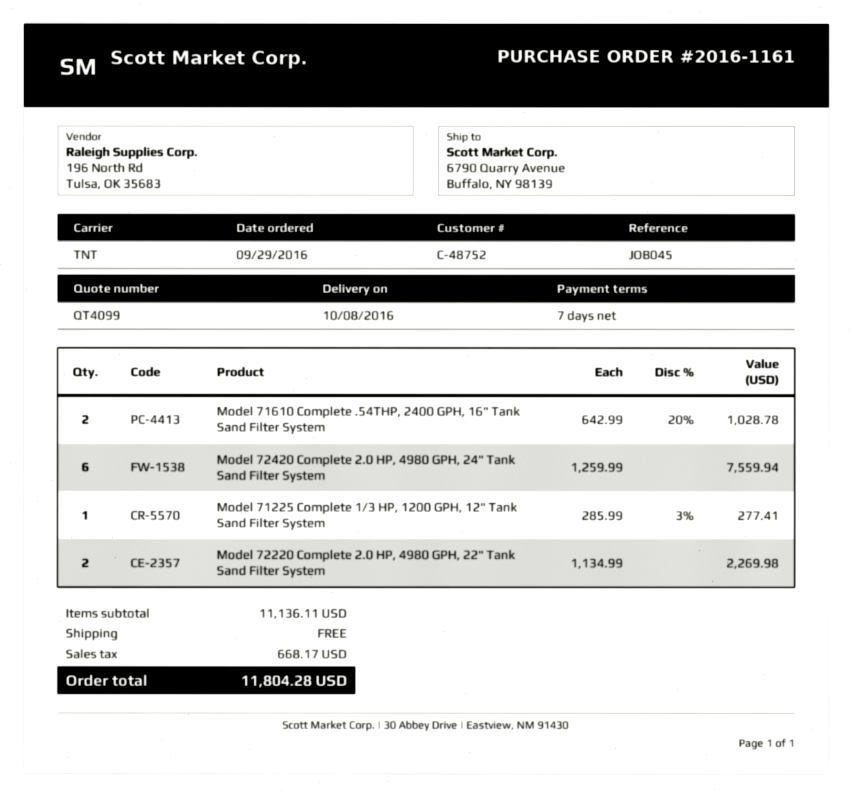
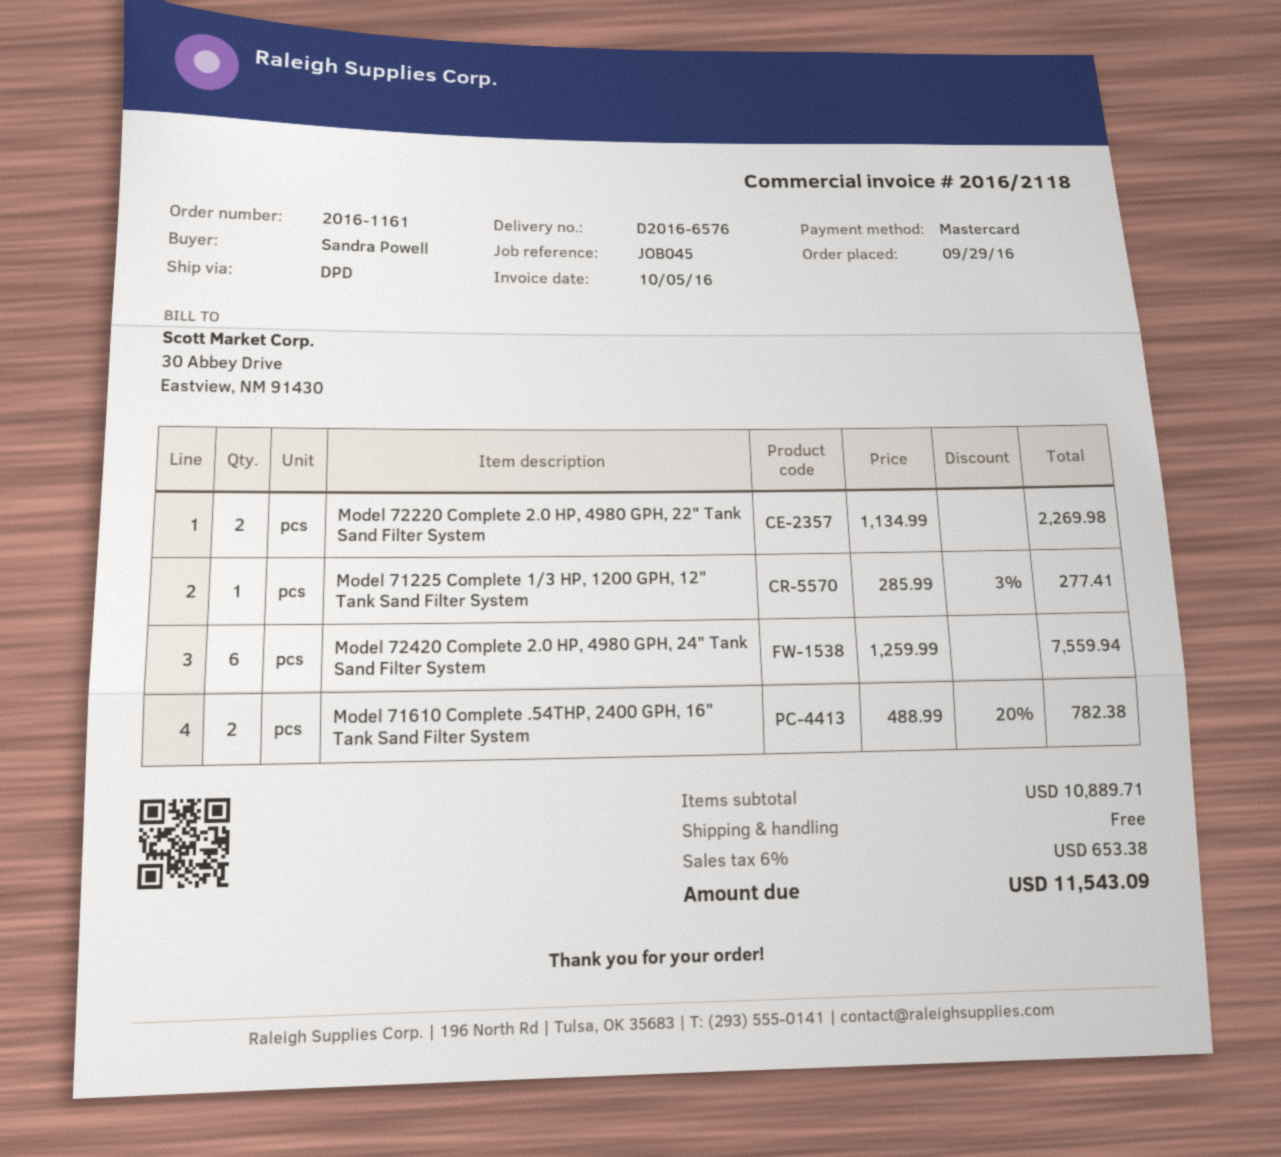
shipping method: TNT -> DPD
Model 71610 Complete .54THP, 2400 GPH, 16" Tank Sand Filter System: 2 x 642.99 - 20% = 1028.78 -> 2 x 488.99 - 20% = 782.38
subtotal: 11136.11 -> 10889.71
tax: 668.17 -> 653.38
total: 11804.28 -> 11543.09

